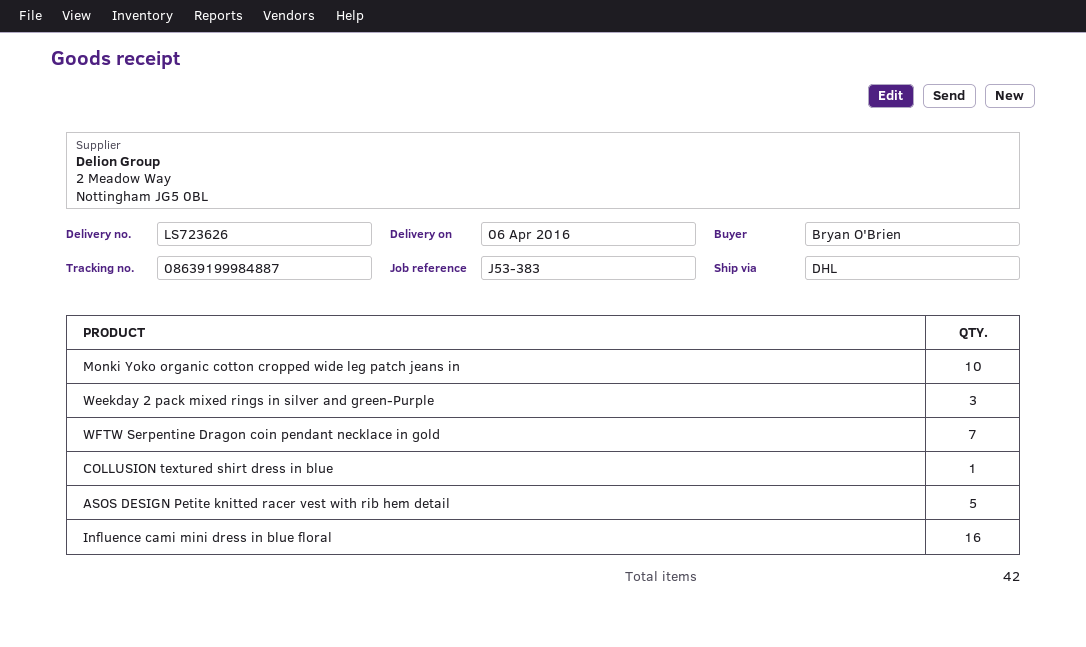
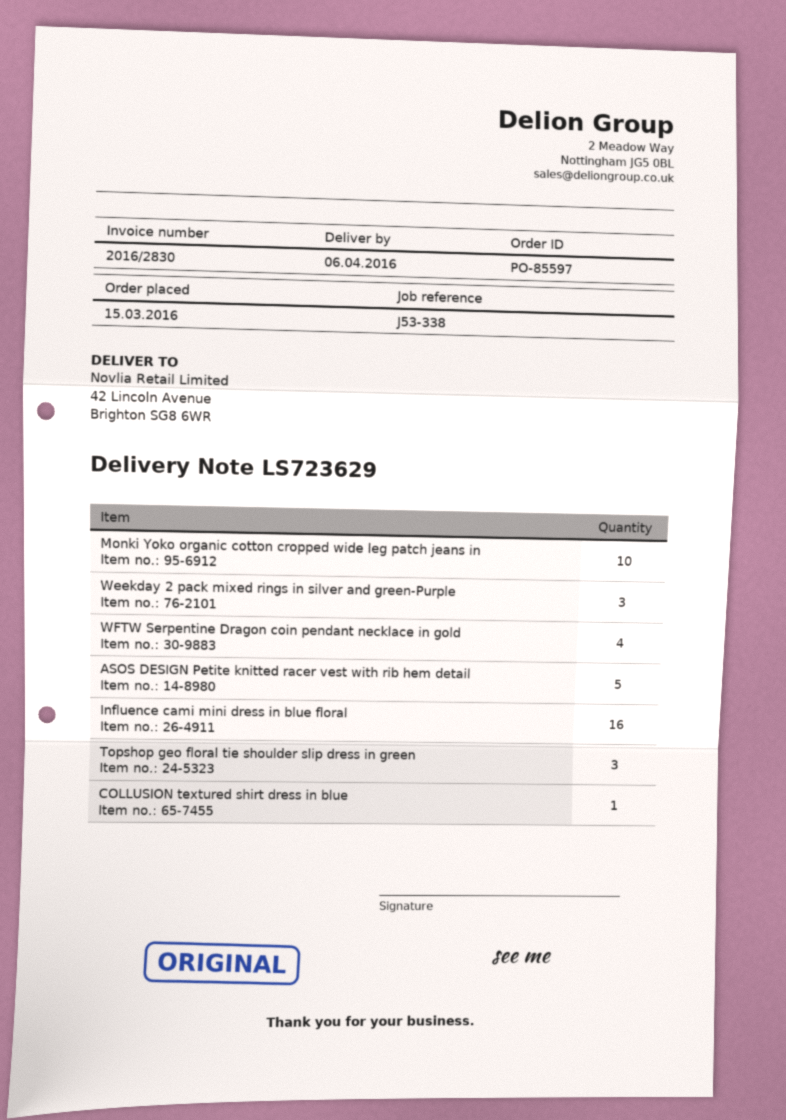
delivery note number: LS723626 -> LS723629
reference: J53-383 -> J53-338
WFTW Serpentine Dragon coin pendant necklace in gold: 7 -> 4
Topshop geo floral tie shoulder slip dress in green: none -> 3

